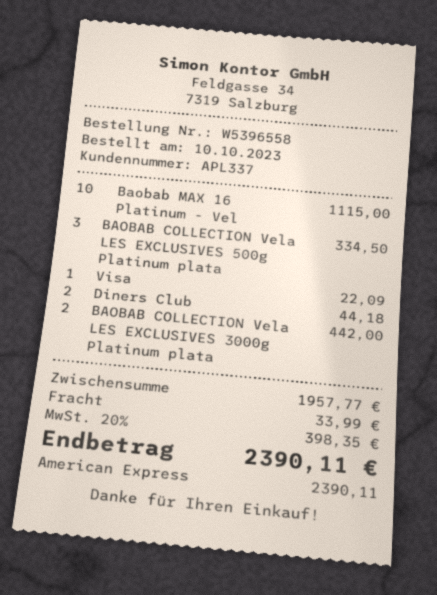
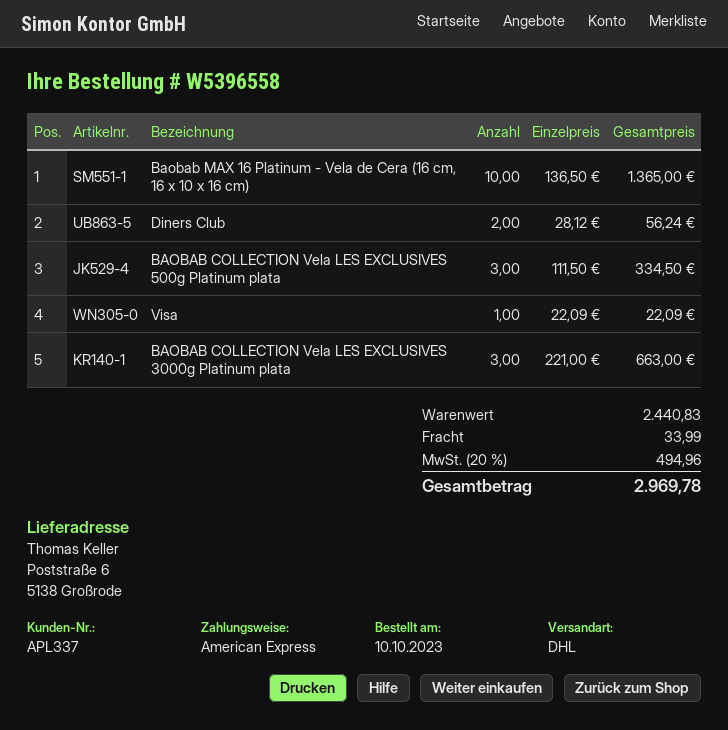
Baobab MAX 16 Platinum - Vel: 10 for 1115.00 -> 10 for 1365.00
Diners Club: 2 for 44.18 -> 2 for 56.24
BAOBAB COLLECTION Vela LES EXCLUSIVES 3000g Platinum plata: 2 for 442.00 -> 3 for 663.00
subtotal: 1957.77 -> 2440.83
tax: 20% = 398.35 -> 20% = 494.96
total: 2390.11 -> 2969.78

